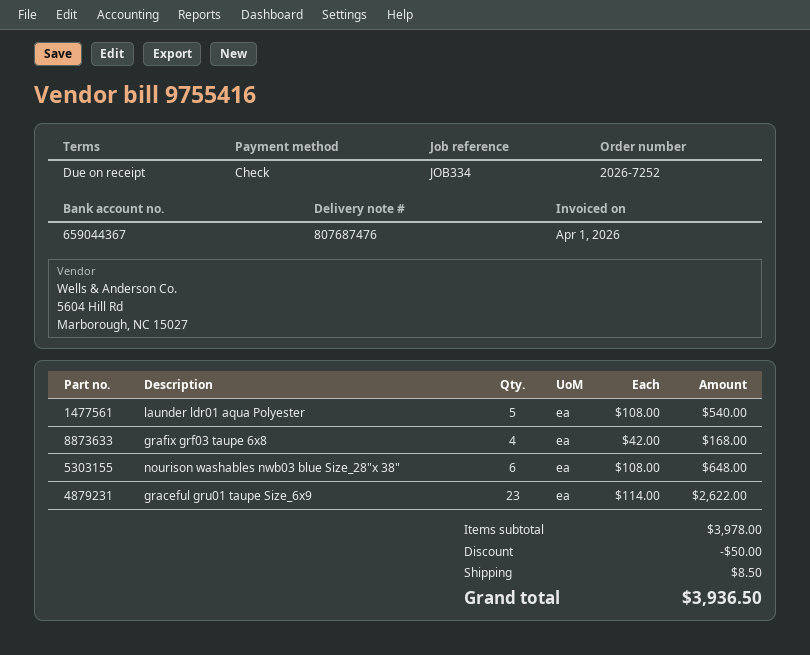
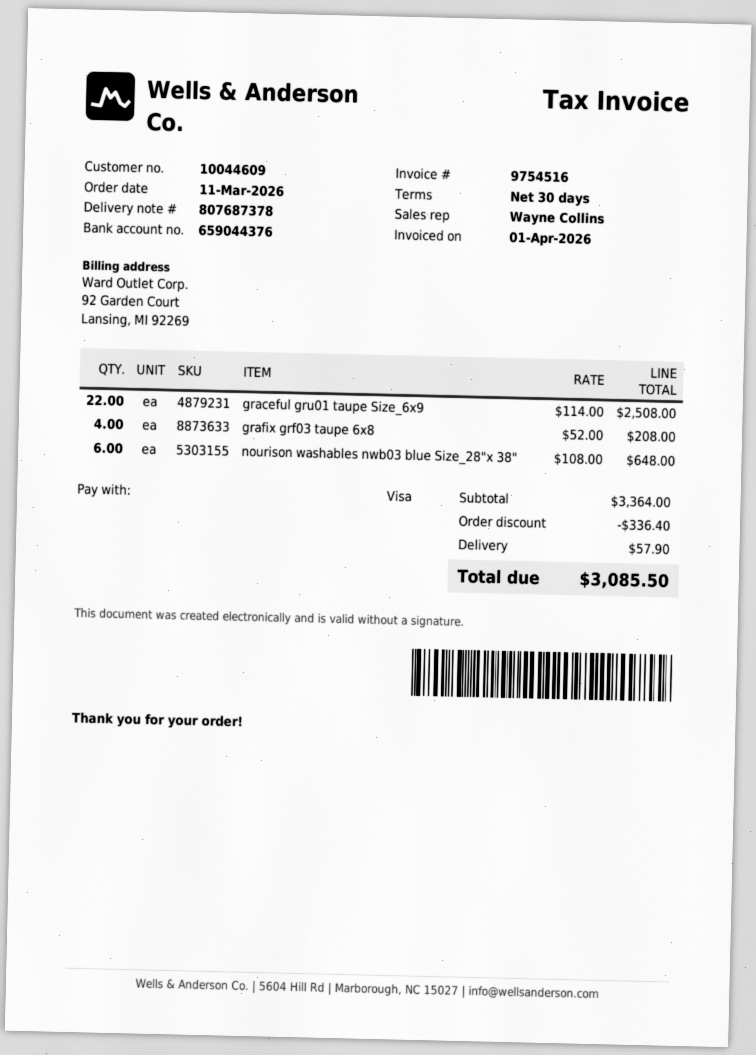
delivery note number: 807687476 -> 807687378
invoice number: 9755416 -> 9754516
payment terms: on receipt -> 30 days
payment method: cheque -> Visa
bank account: 659044367 -> 659044376
launder ldr01 aqua Polyester: 5 x 108.00 = 540.00 -> none
grafix grf03 taupe 6x8: 4 x 42.00 = 168.00 -> 4 x 52.00 = 208.00
graceful gru01 taupe Size_6x9: 23 x 114.00 = 2622.00 -> 22 x 114.00 = 2508.00
subtotal: 3978.00 -> 3364.00
discount: 50.00 -> 336.40
shipping: 8.50 -> 57.90
total: 3936.50 -> 3085.50

